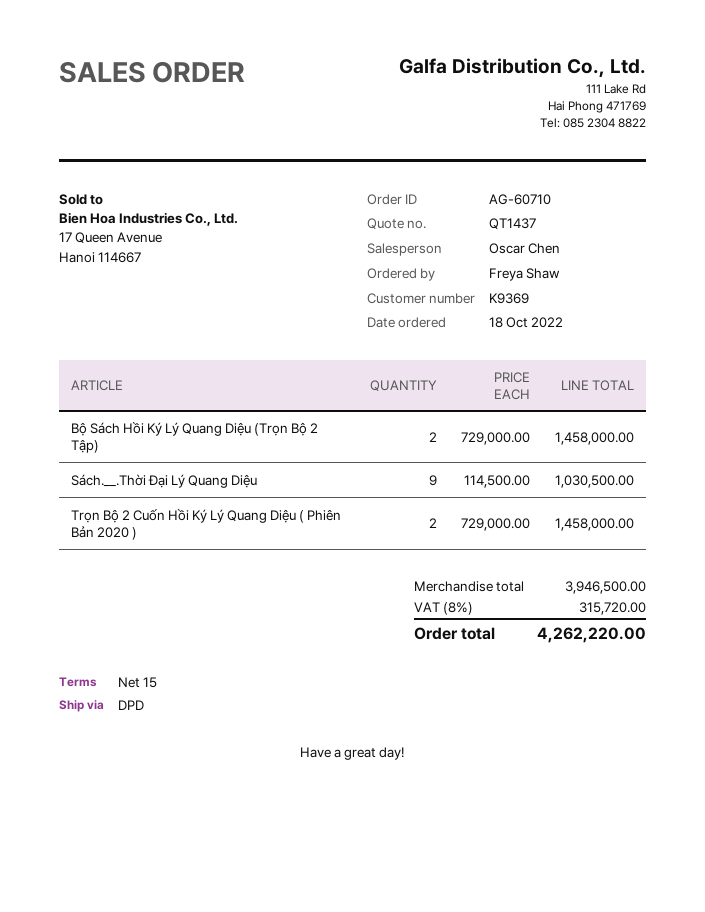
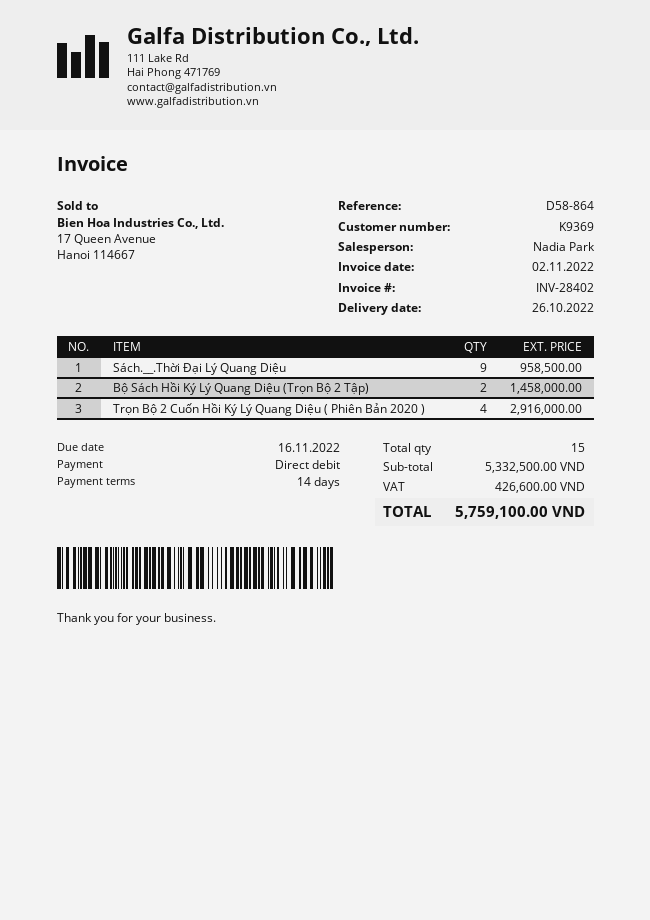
payment terms: 15 days -> 14 days
sales rep: Oscar Chen -> Nadia Park
Sách.__.Thời Đại Lý Quang Diệu: 9 for 1030500.00 -> 9 for 958500.00
Trọn Bộ 2 Cuốn Hồi Ký Lý Quang Diệu ( Phiên Bản 2020 ): 2 for 1458000.00 -> 4 for 2916000.00
subtotal: 3946500.00 -> 5332500.00
tax: 315720.00 -> 426600.00
total: 4262220.00 -> 5759100.00

